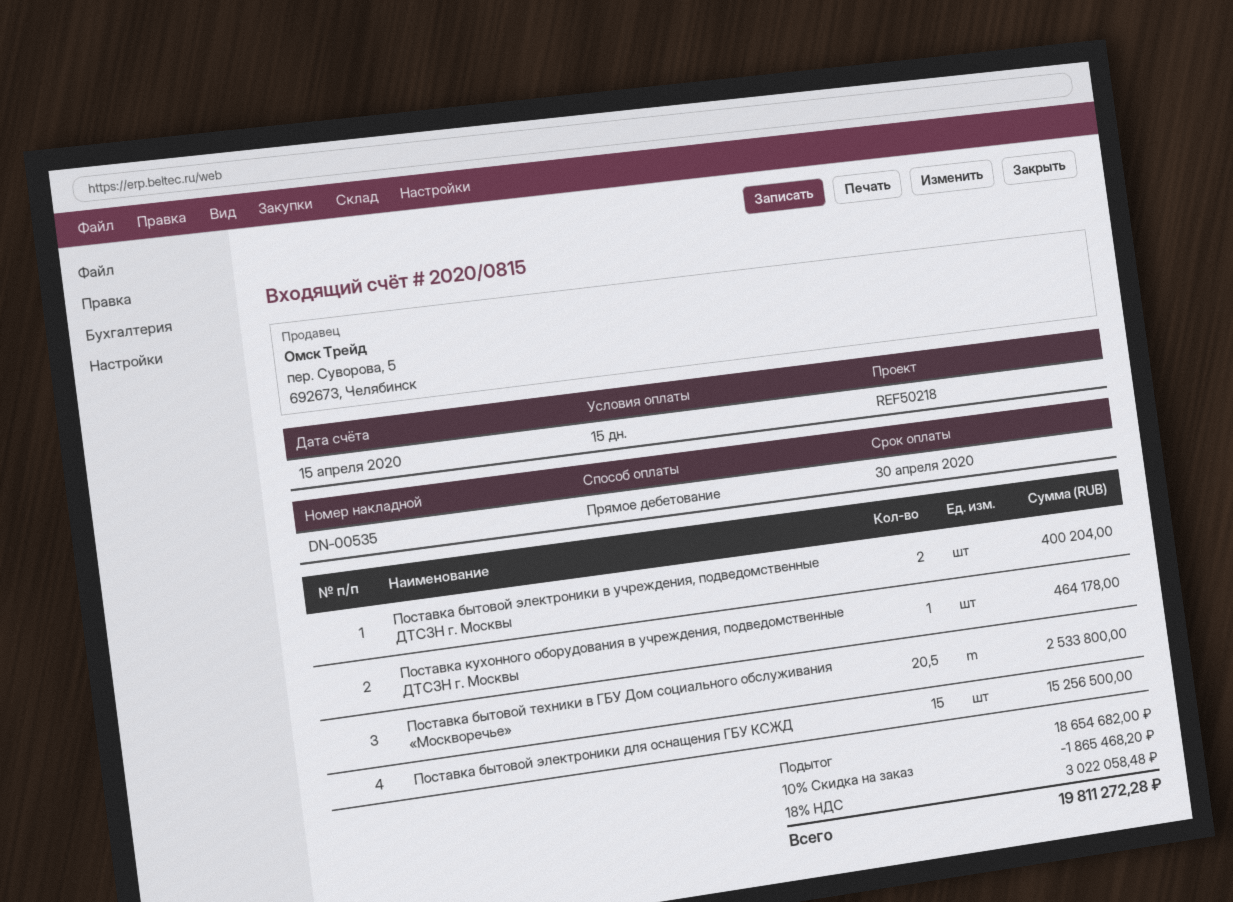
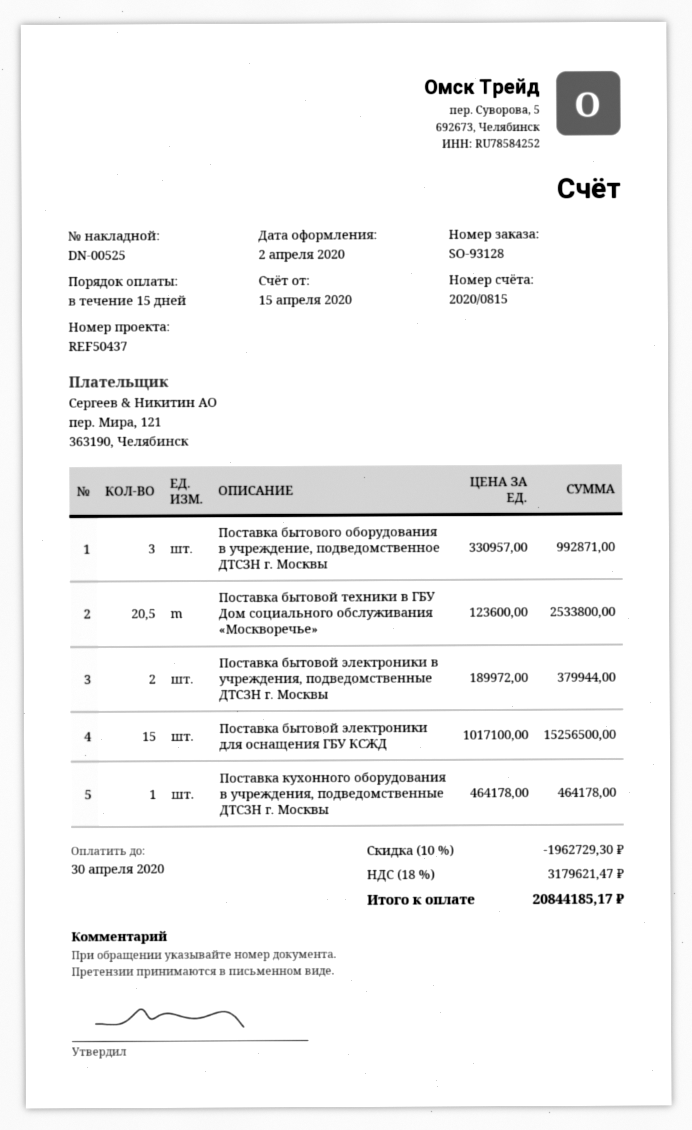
delivery note number: DN-00535 -> DN-00525
reference: REF50218 -> REF50437
Поставка бытовой электроники в учреждения, подведомственные ДТСЗН г. Москвы: 2 for 400204.00 -> 2 for 379944.00
Поставка бытового оборудования в учреждение, подведомственное ДТСЗН г. Москвы: none -> 3 for 992871.00
discount: 10% = 1865468.20 -> 10% = 1962729.30
tax: 18% = 3022058.48 -> 18% = 3179621.47
total: 19811272.28 -> 20844185.17

